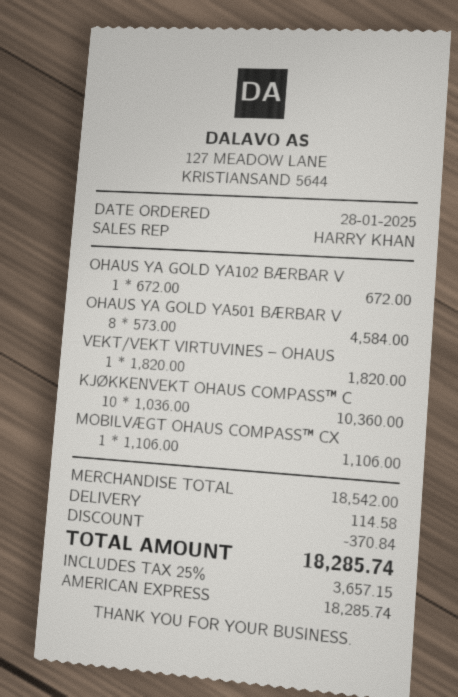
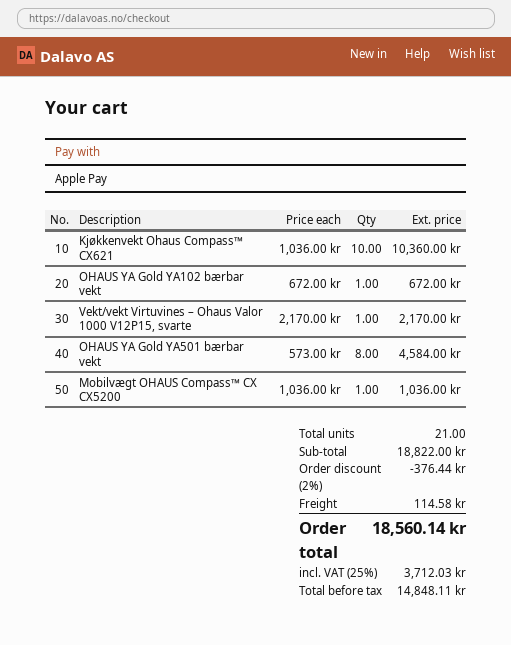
payment method: American Express -> Apple Pay
VEKT/VEKT VIRTUVINES – OHAUS: 1 x 1820.00 = 1820.00 -> 1 x 2170.00 = 2170.00
MOBILVÆGT OHAUS COMPASS™ CX: 1 x 1106.00 = 1106.00 -> 1 x 1036.00 = 1036.00
subtotal: 18542.00 -> 18822.00
discount: 370.84 -> 376.44
tax: 25% = 3657.15 -> 25% = 3712.03
total: 18285.74 -> 18560.14

